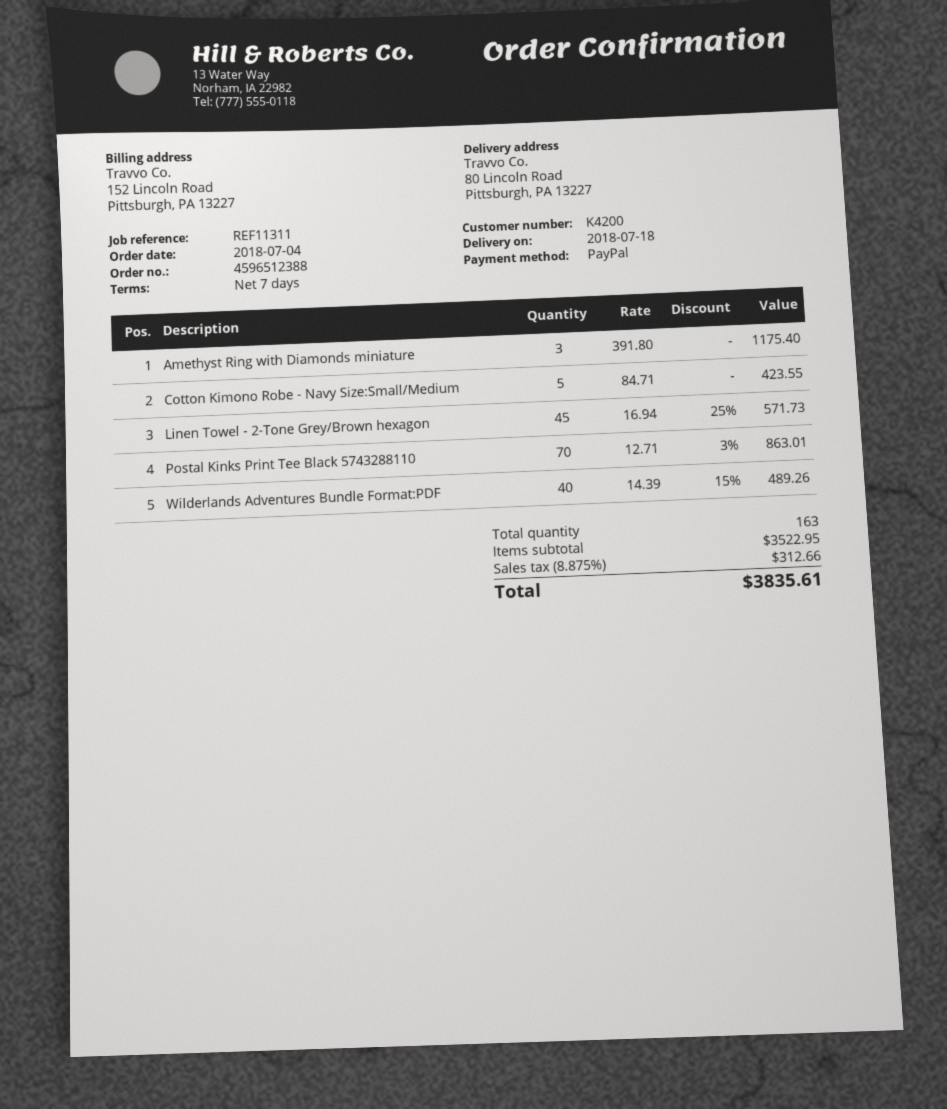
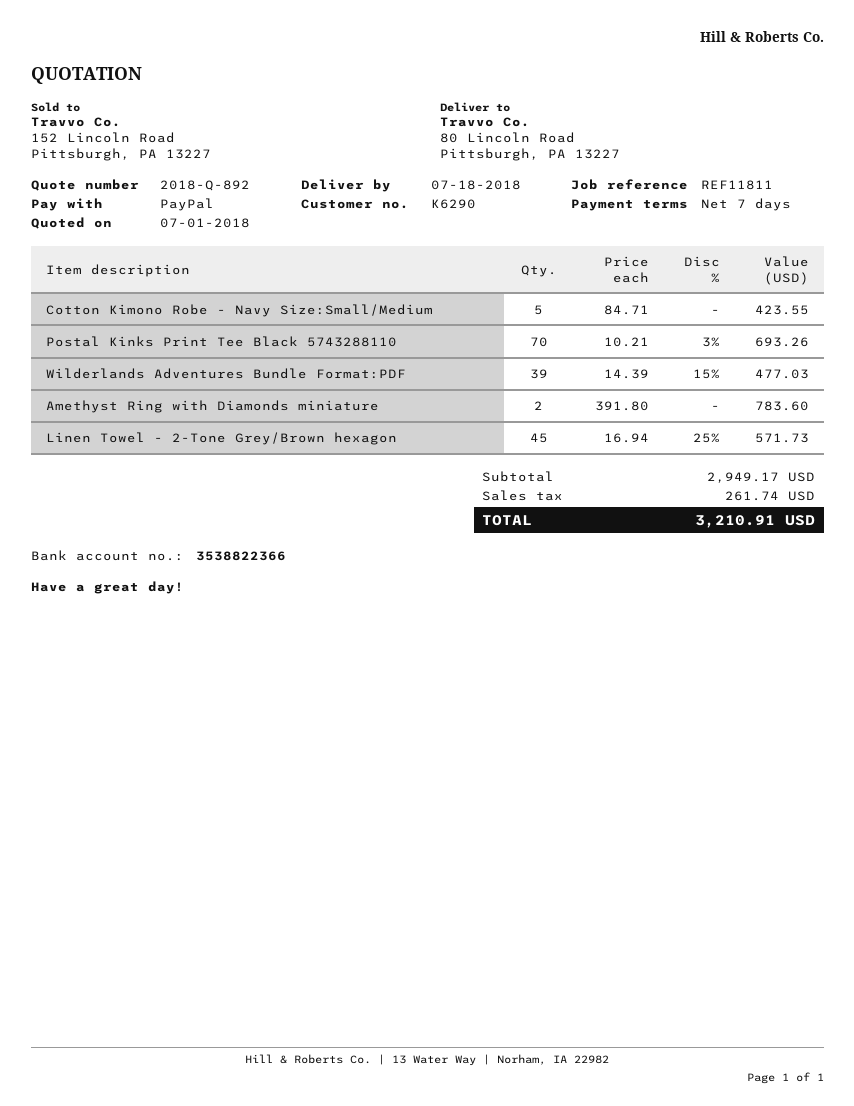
customer number: K4200 -> K6290
reference: REF11311 -> REF11811
Amethyst Ring with Diamonds miniature: 3 x 391.80 = 1175.40 -> 2 x 391.80 = 783.60
Postal Kinks Print Tee Black 5743288110: 70 x 12.71 - 3% = 863.01 -> 70 x 10.21 - 3% = 693.26
Wilderlands Adventures Bundle Format:PDF: 40 x 14.39 - 15% = 489.26 -> 39 x 14.39 - 15% = 477.03
subtotal: 3522.95 -> 2949.17
tax: 312.66 -> 261.74
total: 3835.61 -> 3210.91

